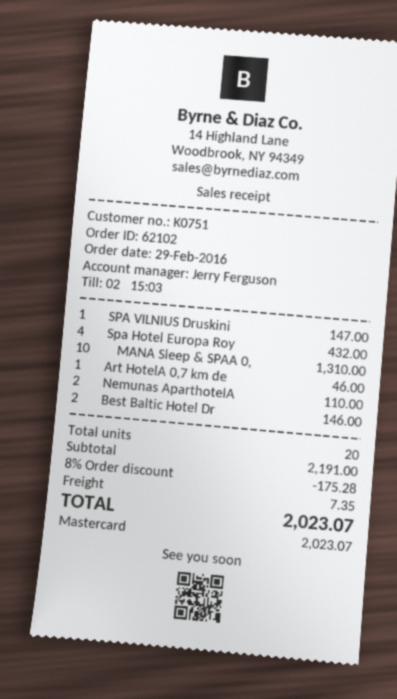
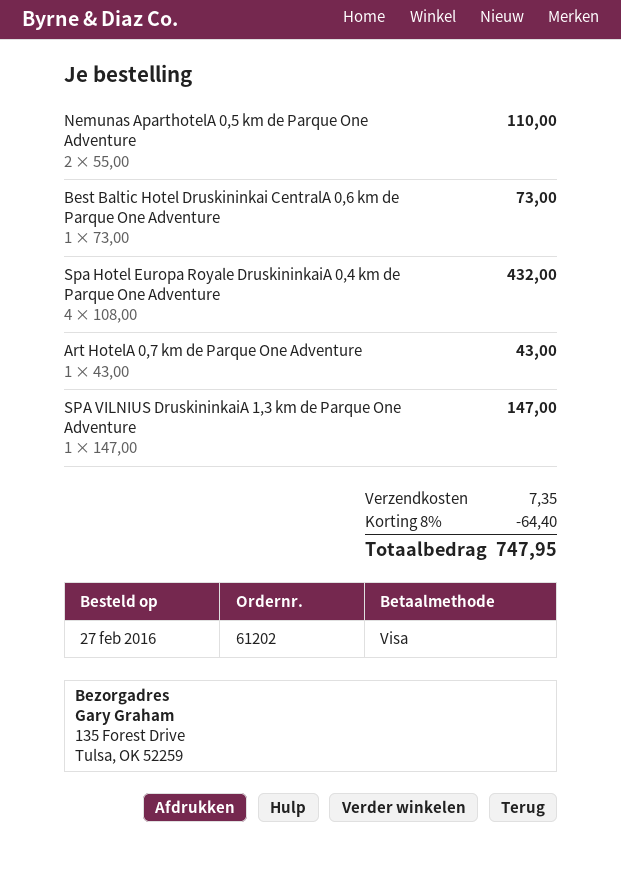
order number: 62102 -> 61202
order date: 2016-02-29 -> 2016-02-27
payment method: Mastercard -> Visa
MANA Sleep & SPAA 0,: 10 for 1310.00 -> none
Art HotelA 0,7 km de: 1 for 46.00 -> 1 for 43.00
Best Baltic Hotel Dr: 2 for 146.00 -> 1 for 73.00
discount: 8% = 175.28 -> 8% = 64.40
total: 2023.07 -> 747.95

